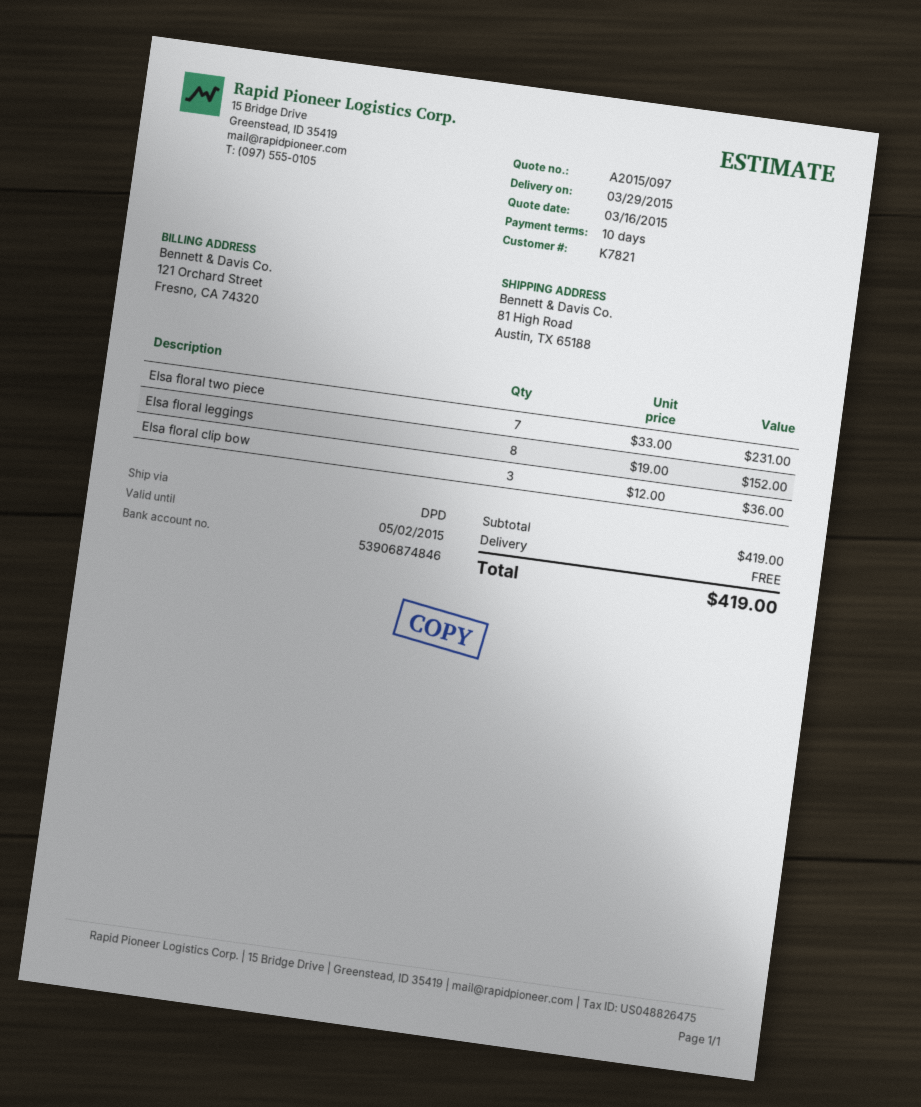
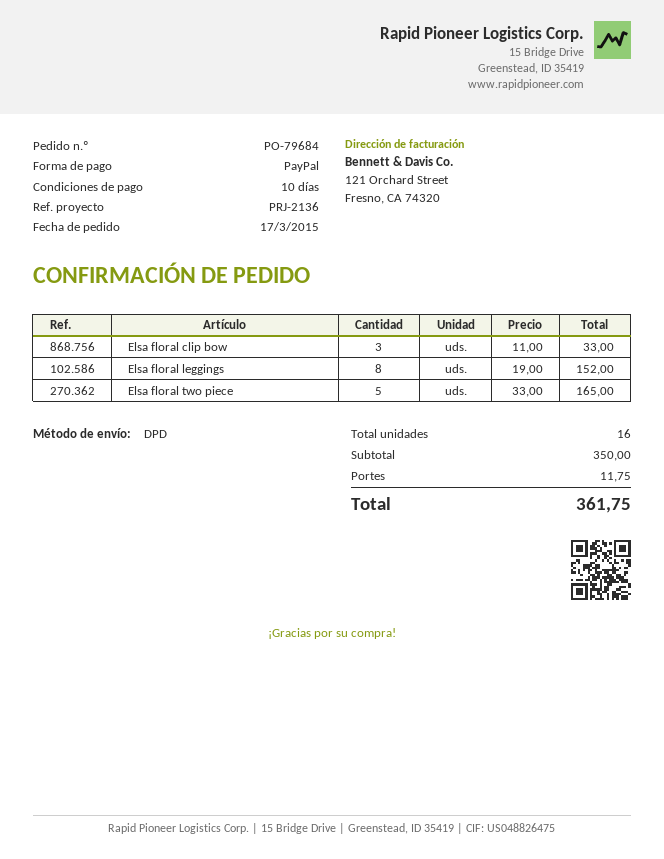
Elsa floral two piece: 7 x 33.00 = 231.00 -> 5 x 33.00 = 165.00
Elsa floral clip bow: 3 x 12.00 = 36.00 -> 3 x 11.00 = 33.00
subtotal: 419.00 -> 350.00
shipping: 0.00 -> 11.75
total: 419.00 -> 361.75

